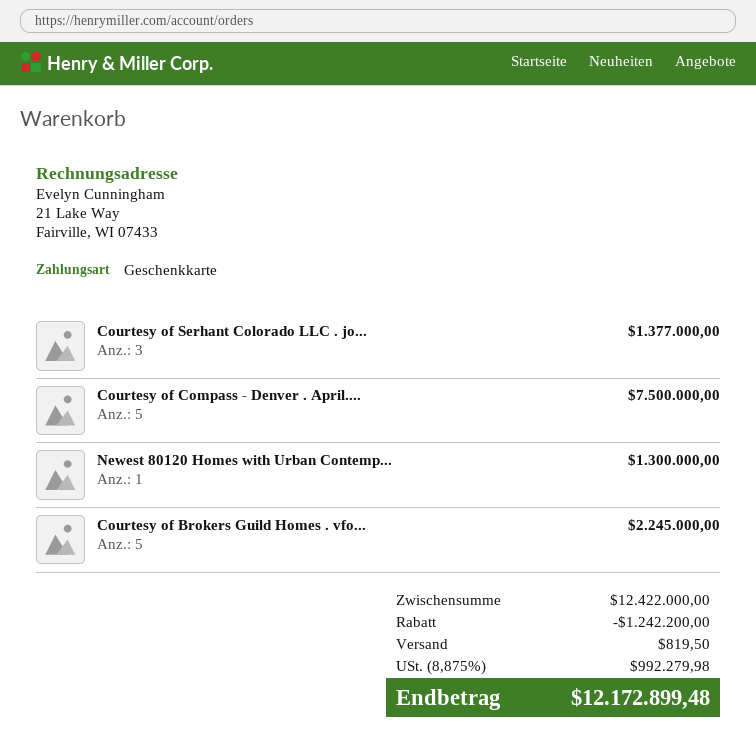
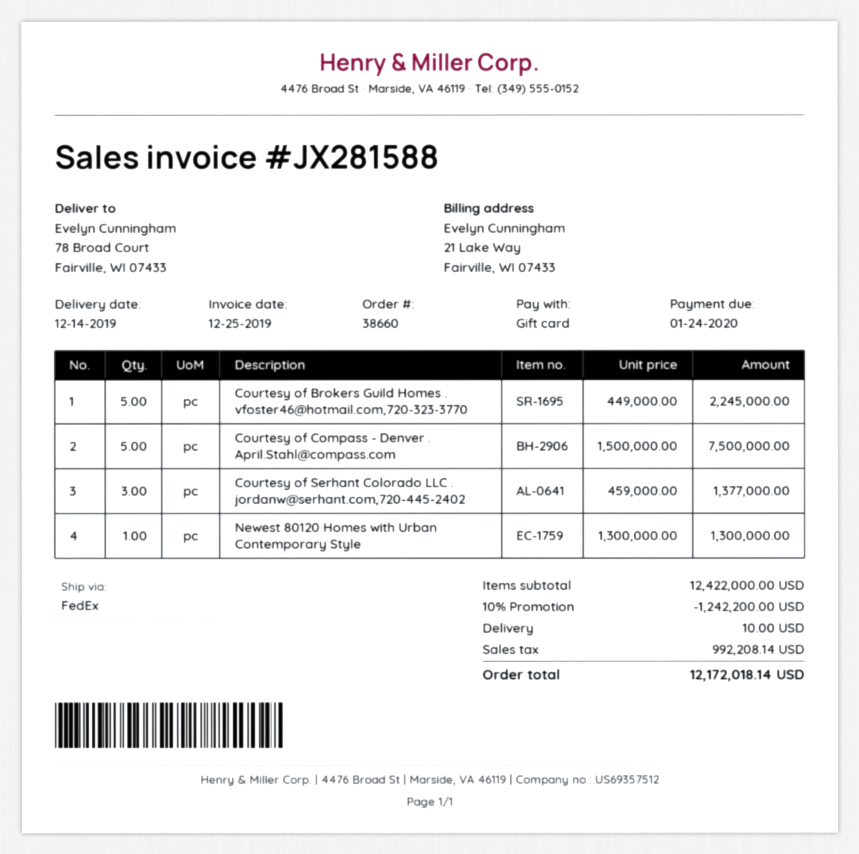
shipping: 819.50 -> 10.00
tax: 992279.98 -> 992208.14
total: 12172899.48 -> 12172018.14

